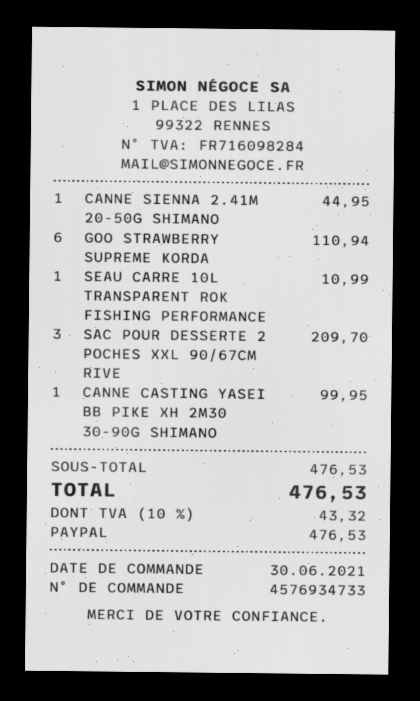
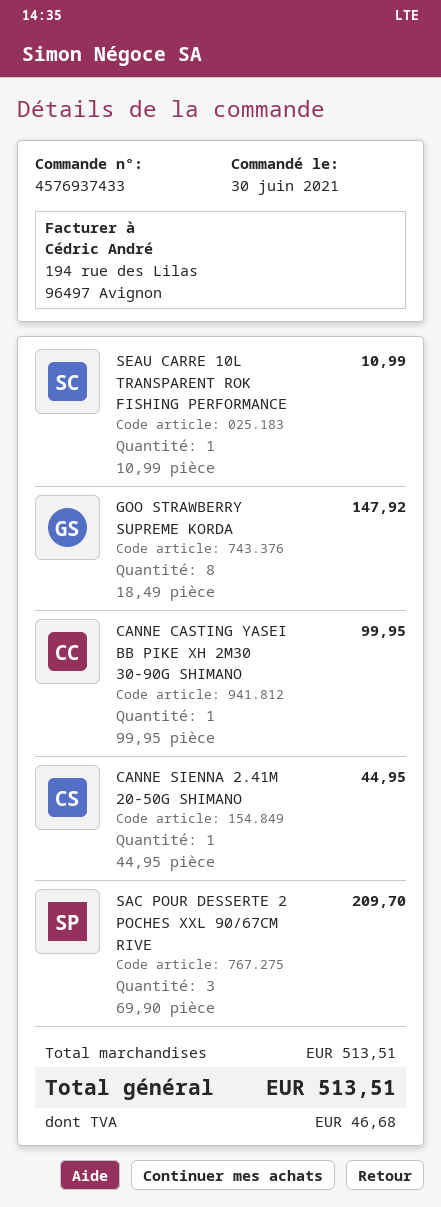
order number: 4576934733 -> 4576937433
GOO STRAWBERRY SUPREME KORDA: 6 for 110.94 -> 8 for 147.92
subtotal: 476.53 -> 513.51
tax: 43.32 -> 46.68
total: 476.53 -> 513.51

